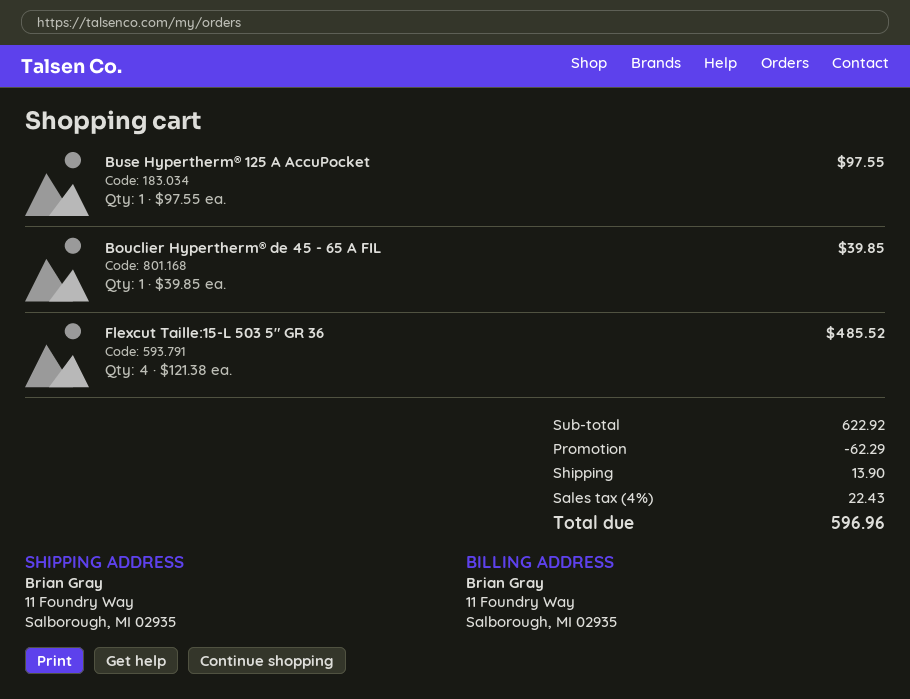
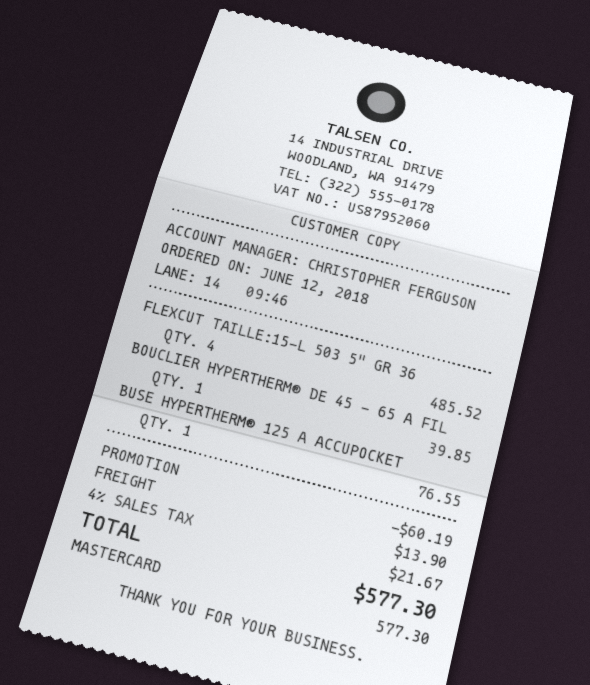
Buse Hypertherm® 125 A AccuPocket: 1 for 97.55 -> 1 for 76.55
discount: 62.29 -> 60.19
tax: 4% = 22.43 -> 4% = 21.67
total: 596.96 -> 577.30

